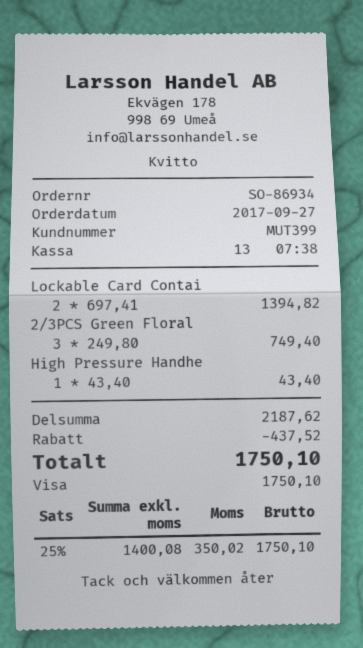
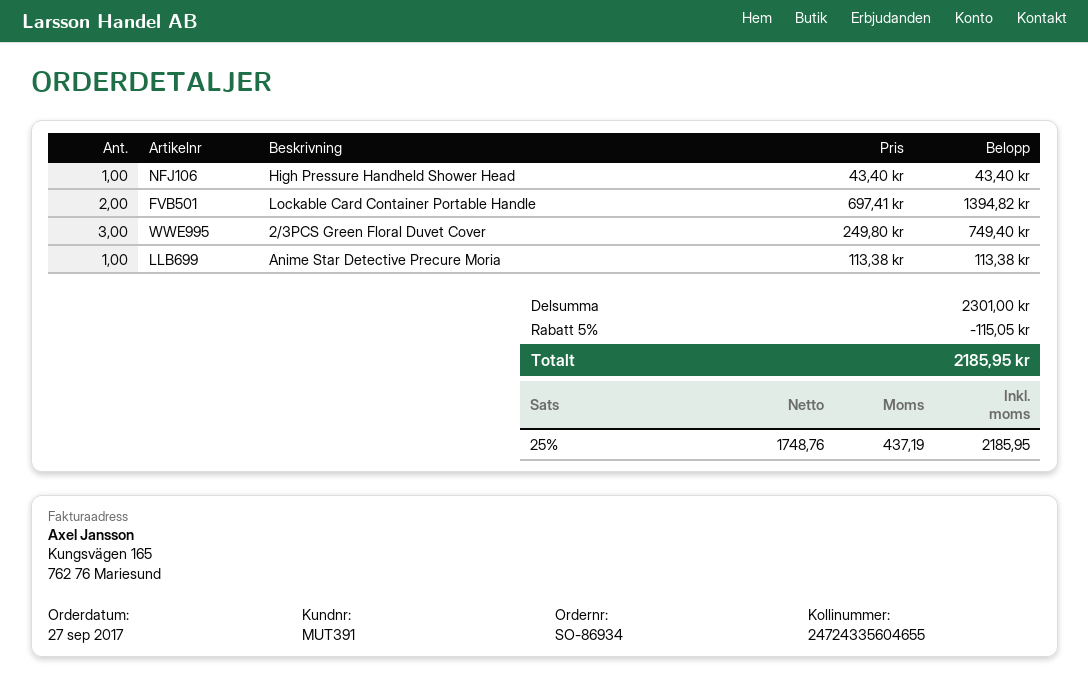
customer number: MUT399 -> MUT391
Anime Star Detective Precure Moria: none -> 1 x 113.38 = 113.38
subtotal: 2187.62 -> 2301.00
discount: 437.52 -> 115.05
net: 1400.08 -> 1748.76
tax: 25% = 350.02 -> 25% = 437.19
total: 1750.10 -> 2185.95

